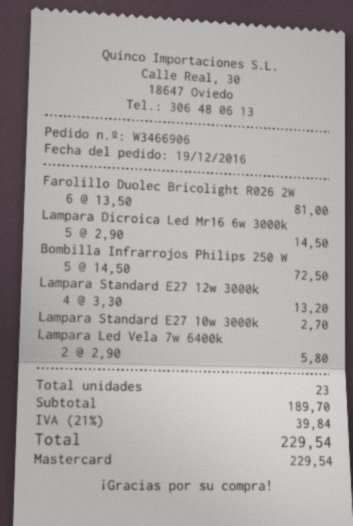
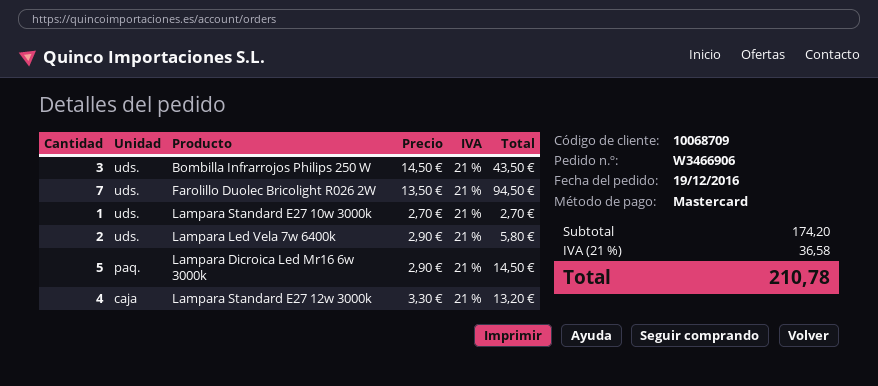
Farolillo Duolec Bricolight R026 2W: 6 x 13.50 = 81.00 -> 7 x 13.50 = 94.50
Bombilla Infrarrojos Philips 250 W: 5 x 14.50 = 72.50 -> 3 x 14.50 = 43.50
subtotal: 189.70 -> 174.20
tax: 21% = 39.84 -> 21% = 36.58
total: 229.54 -> 210.78

